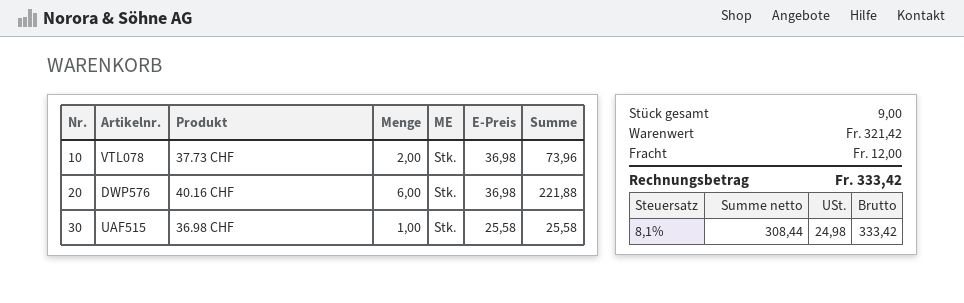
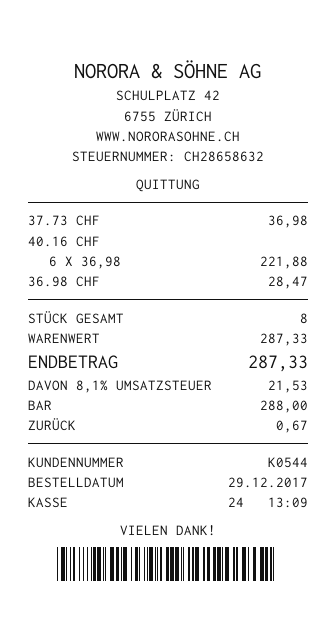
37.73 CHF: 2 x 36.98 = 73.96 -> 1 x 36.98 = 36.98
36.98 CHF: 1 x 25.58 = 25.58 -> 1 x 28.47 = 28.47
total quantity: 9 -> 8
subtotal: 321.42 -> 287.33
shipping: 12.00 -> none
tax: 8.1% = 24.98 -> 8.1% = 21.53
total: 333.42 -> 287.33

